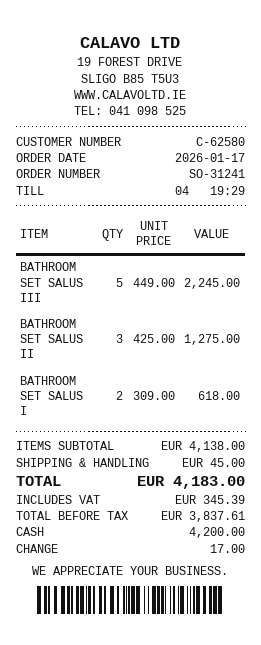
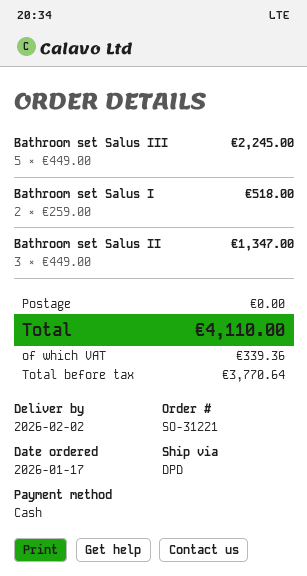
order number: SO-31241 -> SO-31221
BATHROOM SET SALUS II: 3 x 425.00 = 1275.00 -> 3 x 449.00 = 1347.00
BATHROOM SET SALUS I: 2 x 309.00 = 618.00 -> 2 x 259.00 = 518.00
shipping: 45.00 -> 0.00
net: 3837.61 -> 3770.64
tax: 345.39 -> 339.36
total: 4183.00 -> 4110.00

